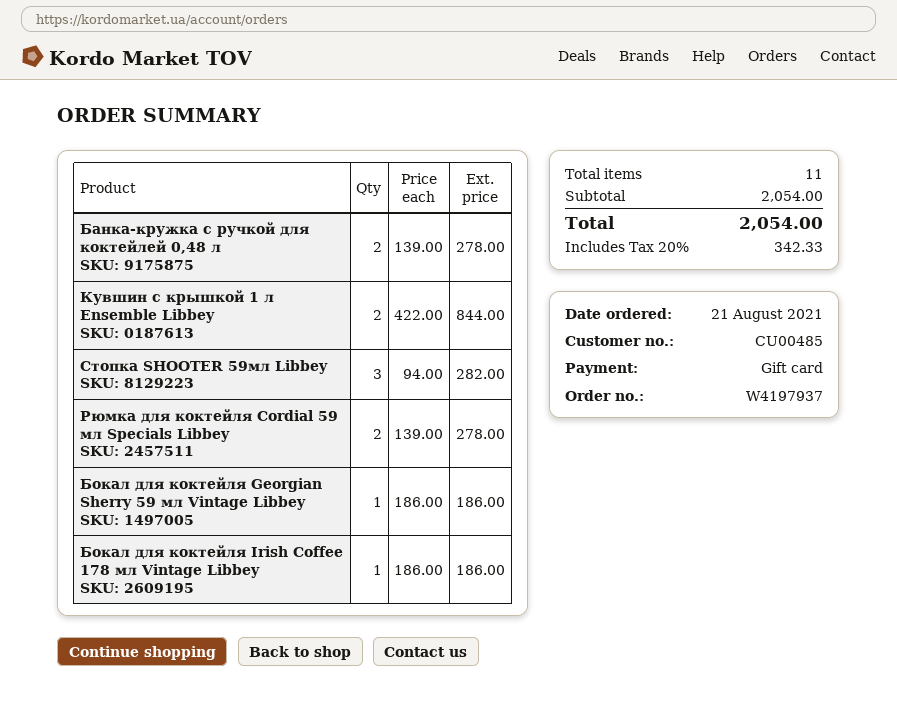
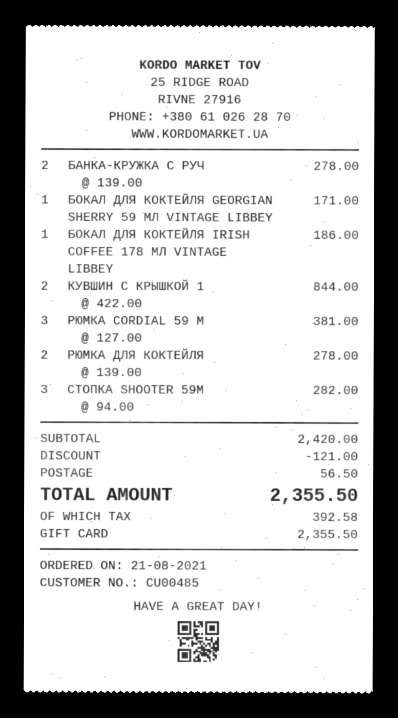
Бокал для коктейля Georgian Sherry 59 мл Vintage Libbey: 1 x 186.00 = 186.00 -> 1 x 171.00 = 171.00
РЮМКА CORDIAL 59 М: none -> 3 x 127.00 = 381.00
subtotal: 2054.00 -> 2420.00
discount: none -> 121.00
shipping: none -> 56.50
tax: 342.33 -> 392.58
total: 2054.00 -> 2355.50

